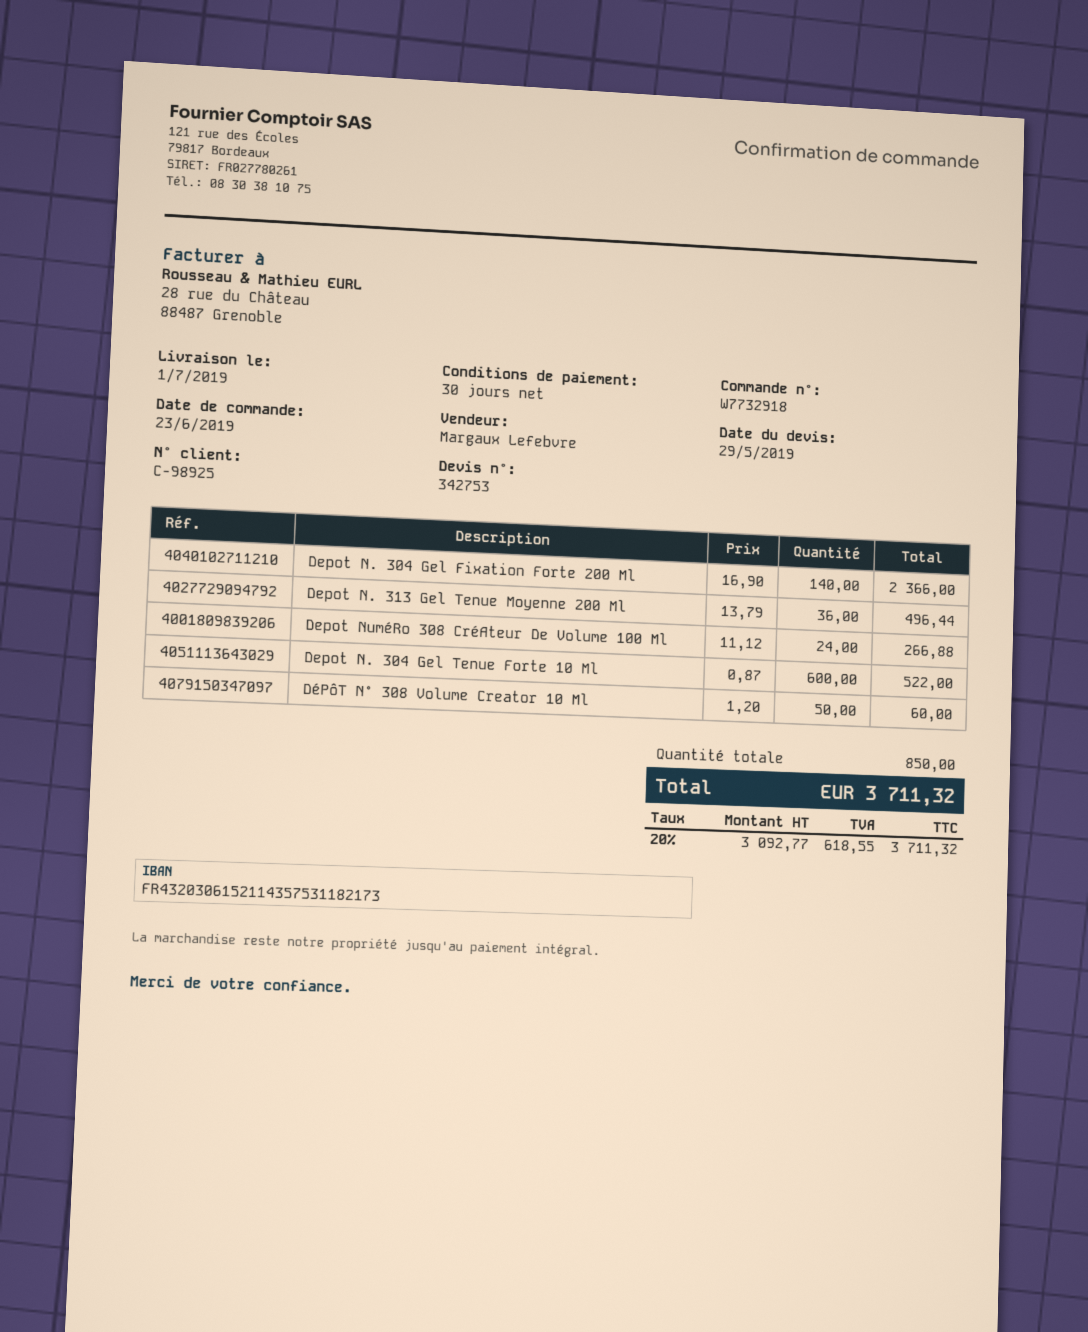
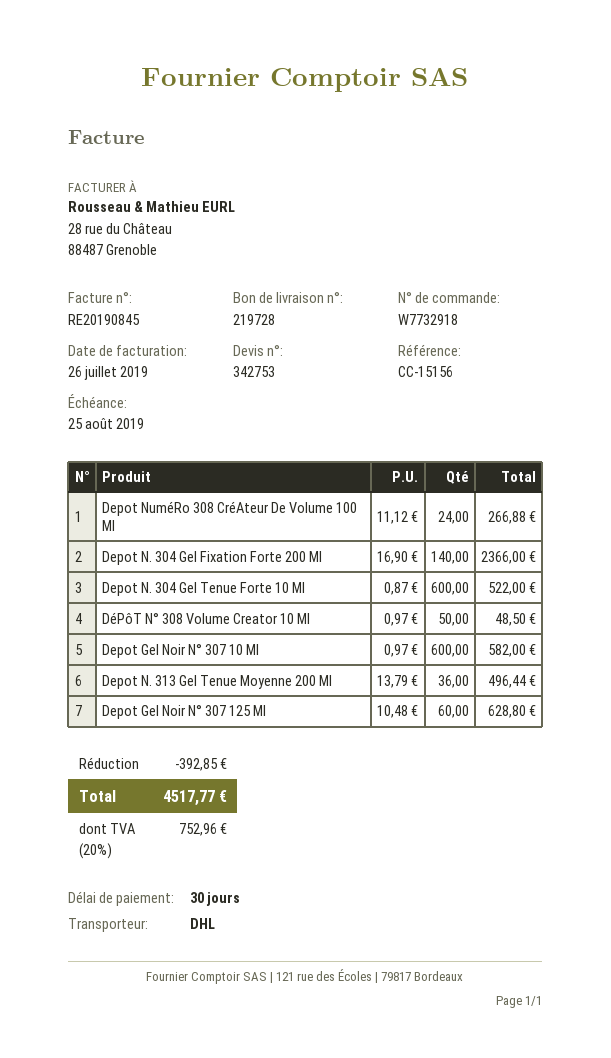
DéPôT N° 308 Volume Creator 10 Ml: 50 x 1.20 = 60.00 -> 50 x 0.97 = 48.50
Depot Gel Noir N° 307 10 Ml: none -> 600 x 0.97 = 582.00
Depot Gel Noir N° 307 125 Ml: none -> 60 x 10.48 = 628.80
discount: none -> 392.85
tax: 20% = 618.55 -> 20% = 752.96
total: 3711.32 -> 4517.77

